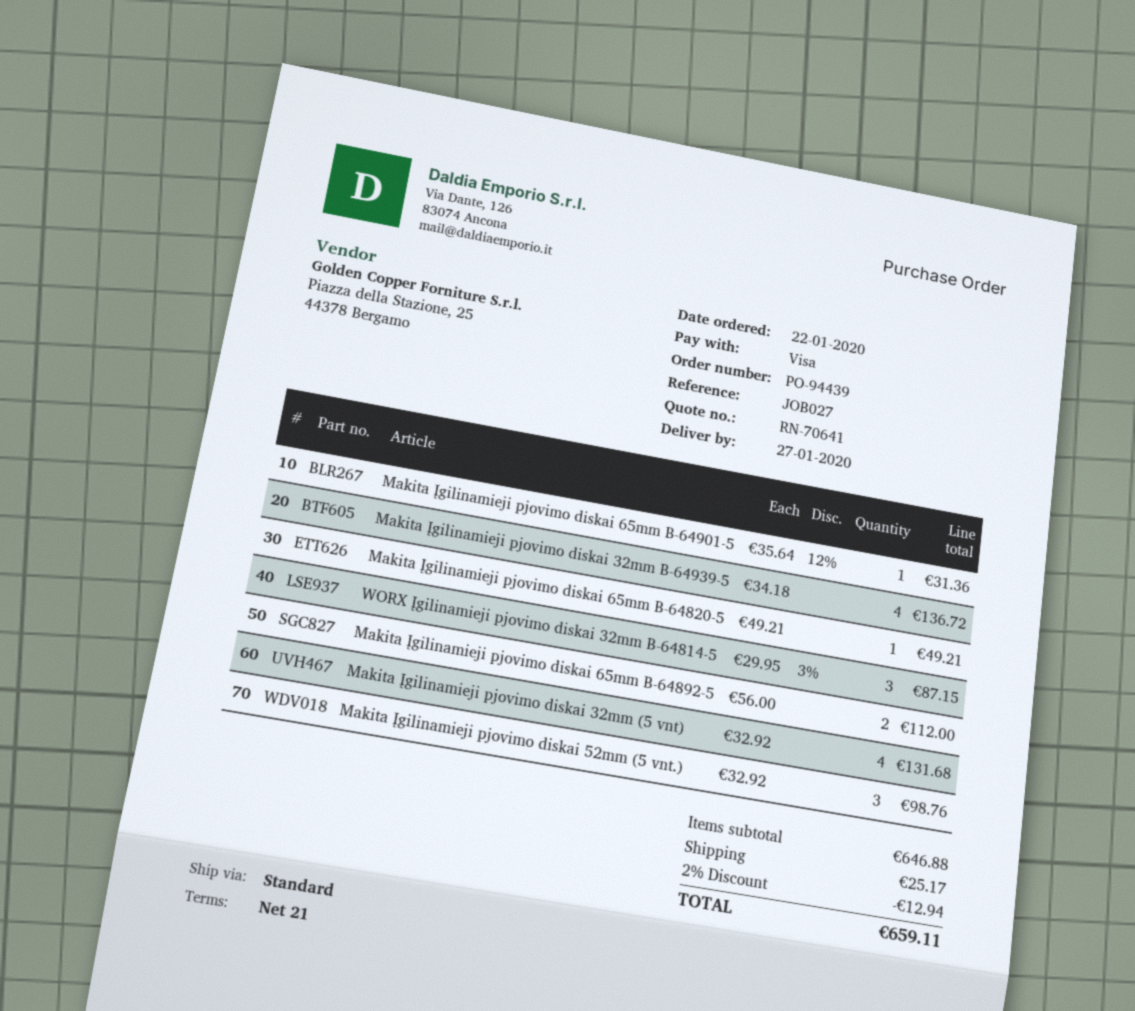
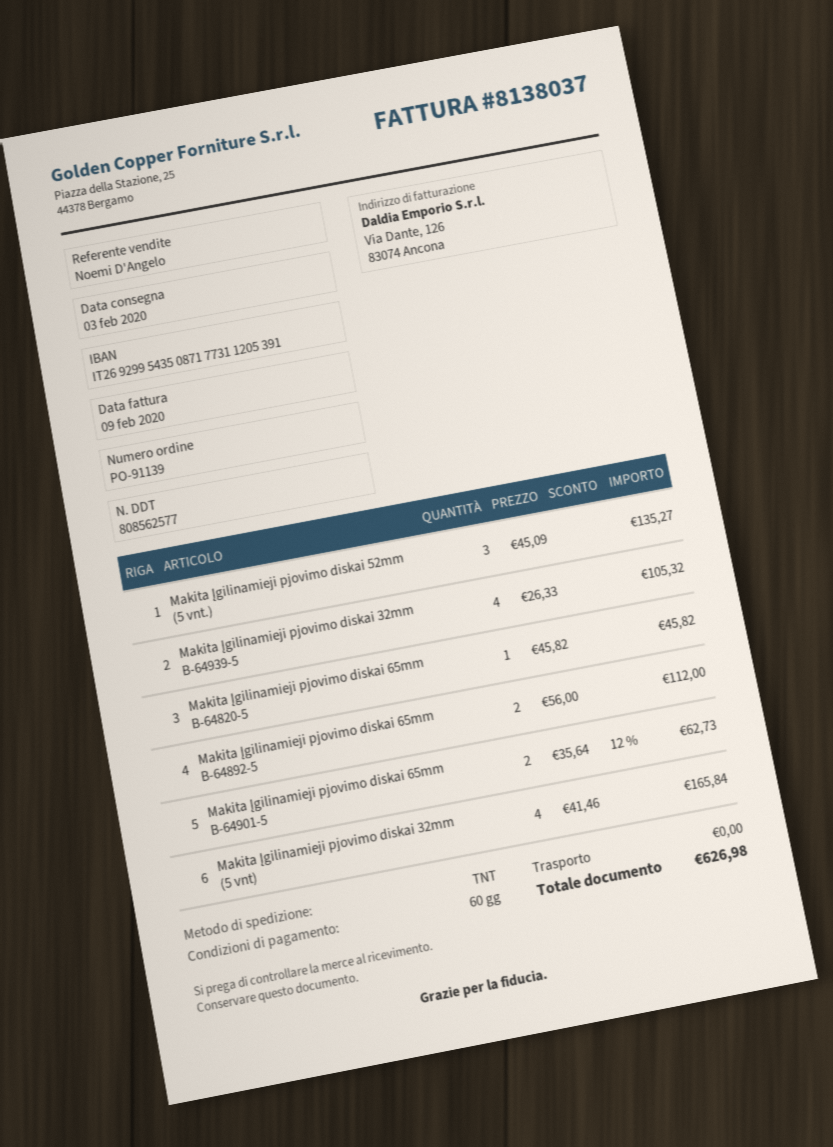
order number: PO-94439 -> PO-91139
delivery date: 2020-01-27 -> 2020-02-03
payment terms: 21 days -> 60 days
shipping method: standard -> TNT
Makita Įgilinamieji pjovimo diskai 65mm B-64901-5: 1 x 35.64 - 12% = 31.36 -> 2 x 35.64 - 12% = 62.73
Makita Įgilinamieji pjovimo diskai 32mm B-64939-5: 4 x 34.18 = 136.72 -> 4 x 26.33 = 105.32
Makita Įgilinamieji pjovimo diskai 65mm B-64820-5: 1 x 49.21 = 49.21 -> 1 x 45.82 = 45.82
WORX Įgilinamieji pjovimo diskai 32mm B-64814-5: 3 x 29.95 - 3% = 87.15 -> none
Makita Įgilinamieji pjovimo diskai 32mm (5 vnt): 4 x 32.92 = 131.68 -> 4 x 41.46 = 165.84
Makita Įgilinamieji pjovimo diskai 52mm (5 vnt.): 3 x 32.92 = 98.76 -> 3 x 45.09 = 135.27
discount: 2% = 12.94 -> none
shipping: 25.17 -> 0.00
total: 659.11 -> 626.98

